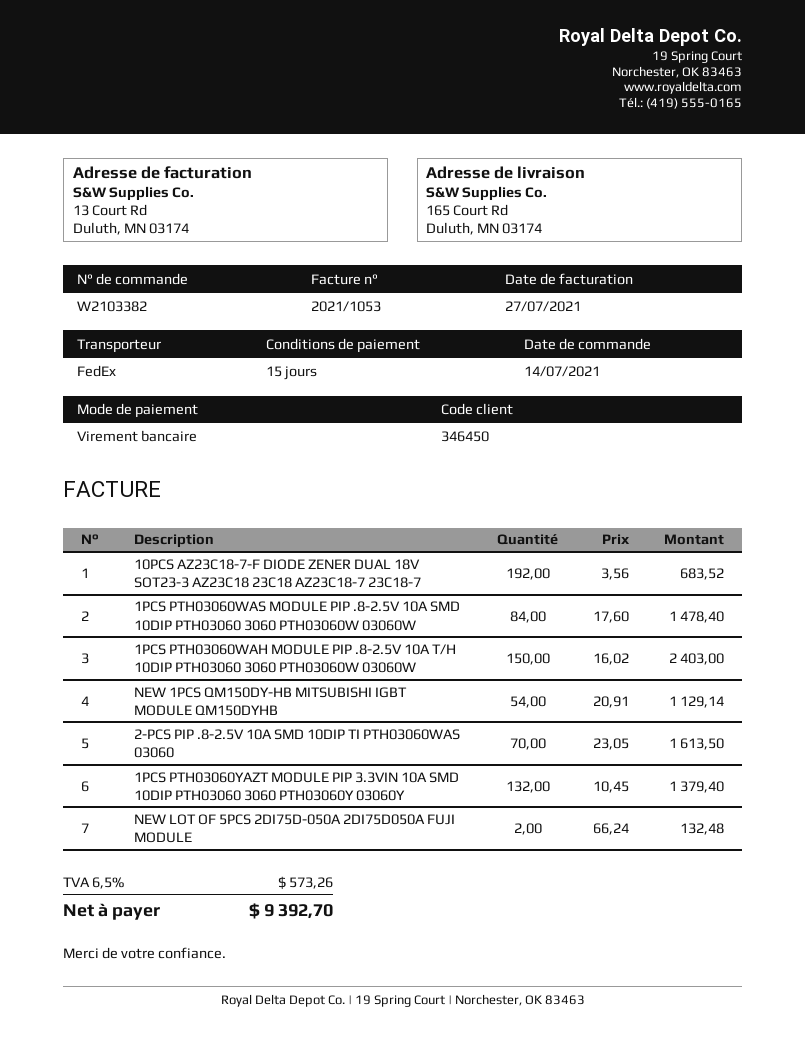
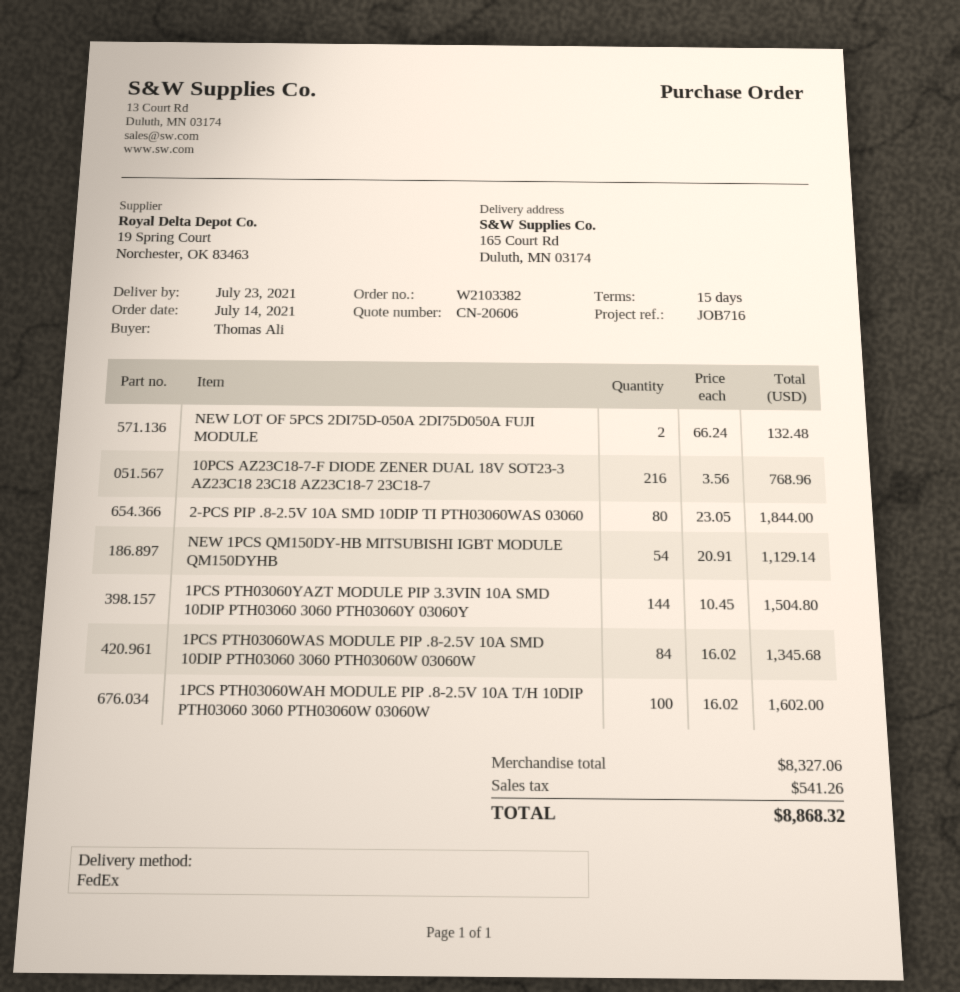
10PCS AZ23C18-7-F DIODE ZENER DUAL 18V SOT23-3 AZ23C18 23C18 AZ23C18-7 23C18-7: 192 x 3.56 = 683.52 -> 216 x 3.56 = 768.96
1PCS PTH03060WAS MODULE PIP .8-2.5V 10A SMD 10DIP PTH03060 3060 PTH03060W 03060W: 84 x 17.60 = 1478.40 -> 84 x 16.02 = 1345.68
1PCS PTH03060WAH MODULE PIP .8-2.5V 10A T/H 10DIP PTH03060 3060 PTH03060W 03060W: 150 x 16.02 = 2403.00 -> 100 x 16.02 = 1602.00
2-PCS PIP .8-2.5V 10A SMD 10DIP TI PTH03060WAS 03060: 70 x 23.05 = 1613.50 -> 80 x 23.05 = 1844.00
1PCS PTH03060YAZT MODULE PIP 3.3VIN 10A SMD 10DIP PTH03060 3060 PTH03060Y 03060Y: 132 x 10.45 = 1379.40 -> 144 x 10.45 = 1504.80
tax: 573.26 -> 541.26
total: 9392.70 -> 8868.32

